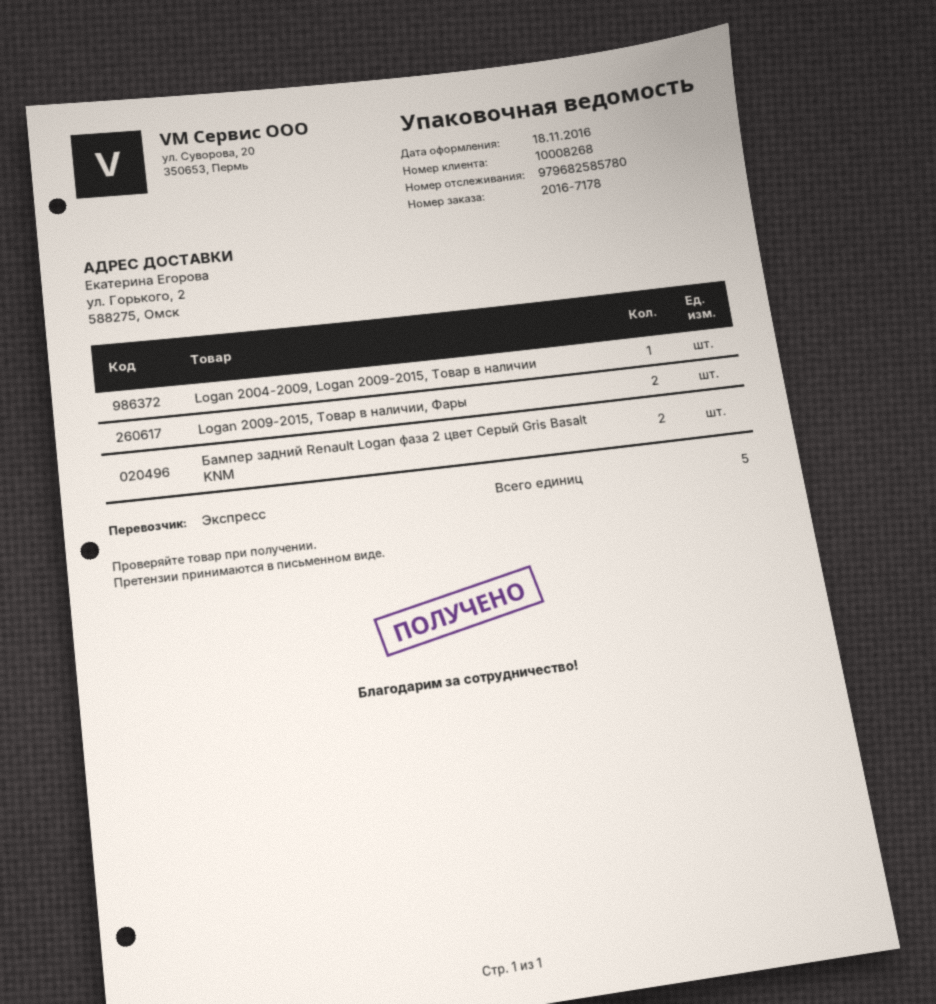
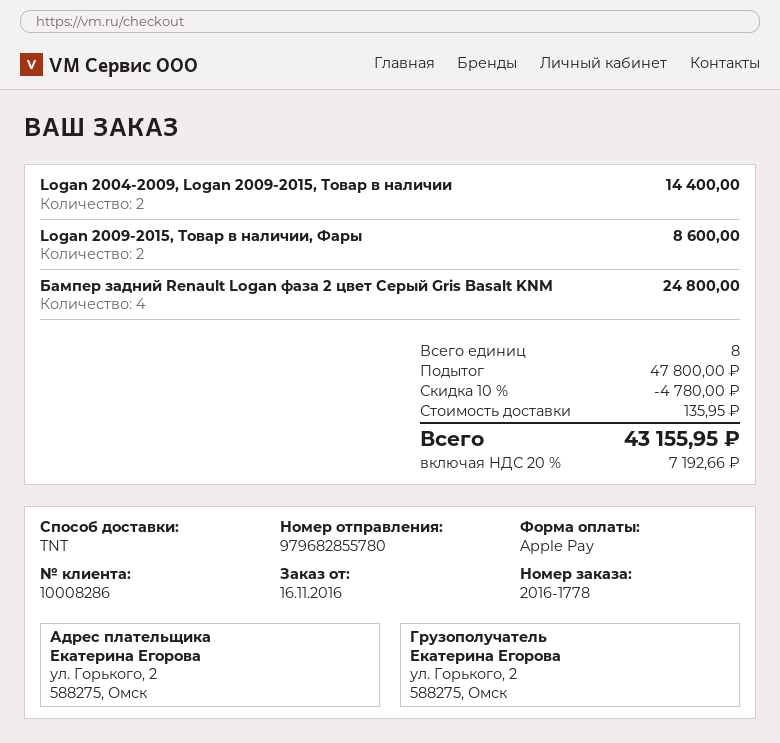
order number: 2016-7178 -> 2016-1778
order date: 2016-11-18 -> 2016-11-16
customer number: 10008268 -> 10008286
shipping method: express -> TNT
tracking number: 979682585780 -> 979682855780
Logan 2004-2009, Logan 2009-2015, Товар в наличии: 1 -> 2
Бампер задний Renault Logan фаза 2 цвет Серый Gris Basalt KNM: 2 -> 4
total quantity: 5 -> 8

